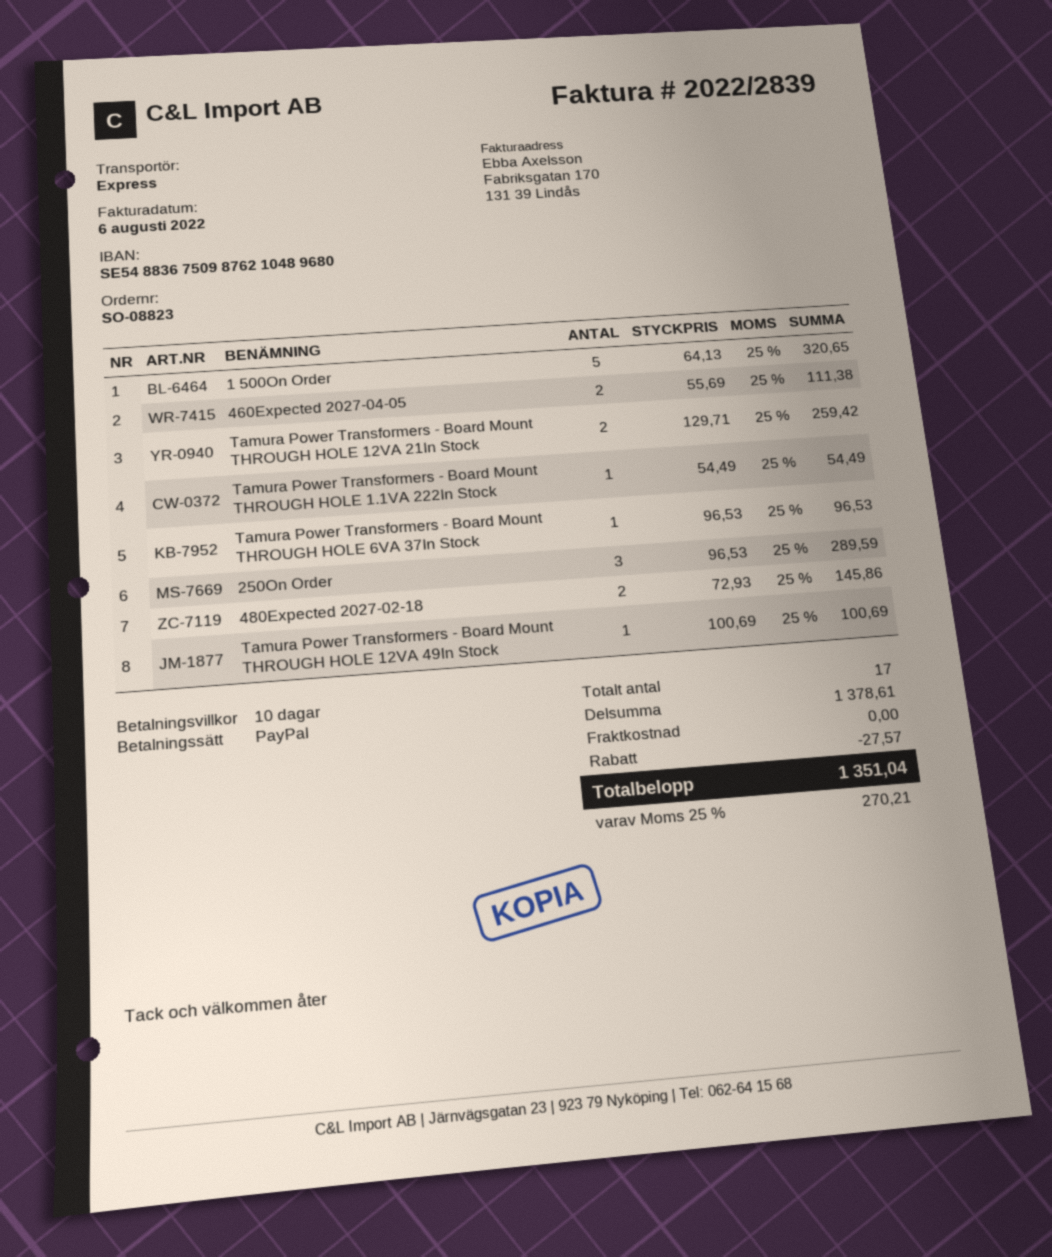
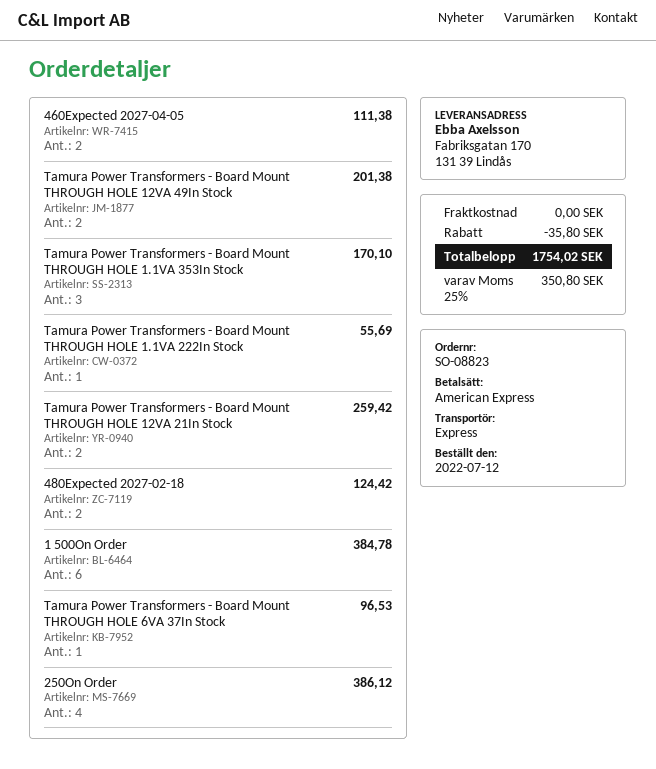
payment method: PayPal -> American Express
1 500On Order: 5 for 320.65 -> 6 for 384.78
Tamura Power Transformers - Board Mount THROUGH HOLE 1.1VA 222In Stock: 1 for 54.49 -> 1 for 55.69
250On Order: 3 for 289.59 -> 4 for 386.12
480Expected 2027-02-18: 2 for 145.86 -> 2 for 124.42
Tamura Power Transformers - Board Mount THROUGH HOLE 12VA 49In Stock: 1 for 100.69 -> 2 for 201.38
Tamura Power Transformers - Board Mount THROUGH HOLE 1.1VA 353In Stock: none -> 3 for 170.10
discount: 27.57 -> 35.80
tax: 25% = 270.21 -> 25% = 350.80
total: 1351.04 -> 1754.02

